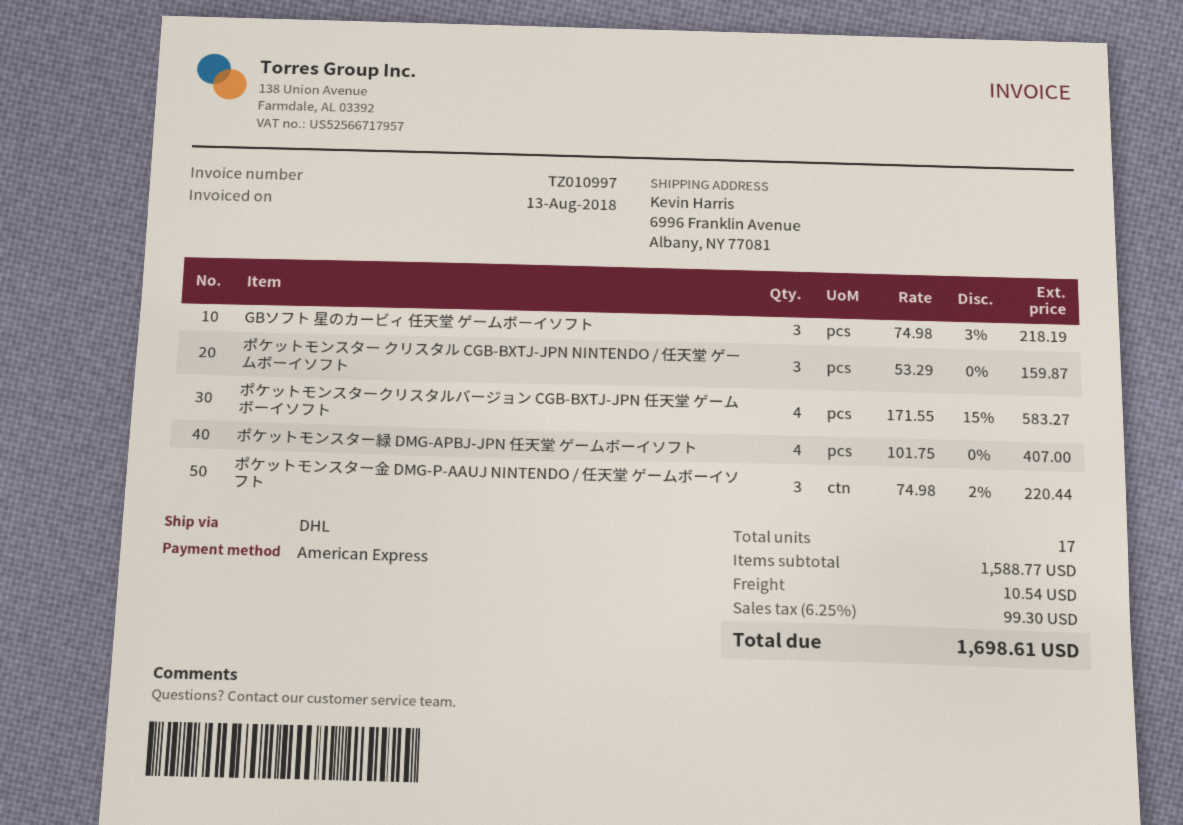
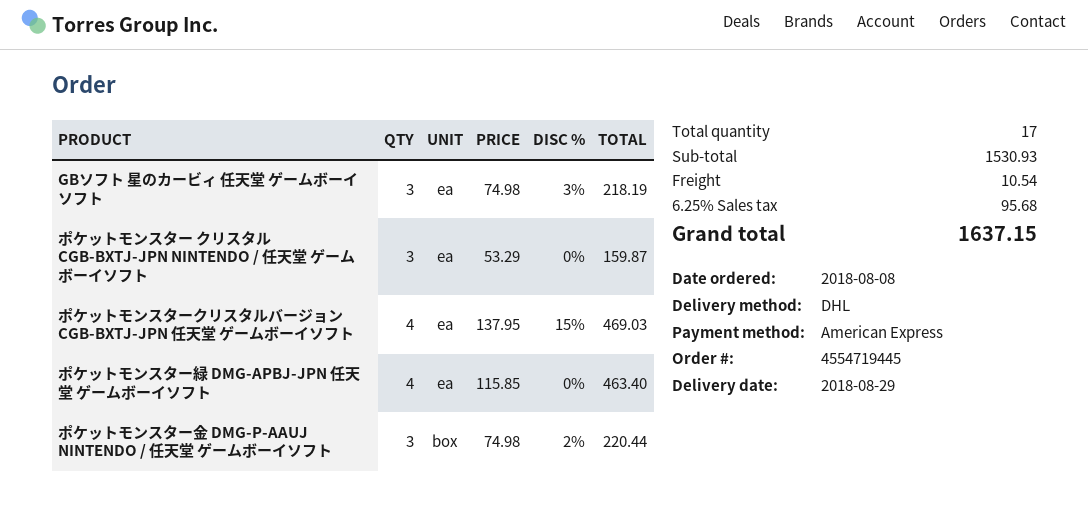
ポケットモンスタークリスタルバージョン CGB-BXTJ-JPN 任天堂 ゲームボーイソフト: 4 x 171.55 - 15% = 583.27 -> 4 x 137.95 - 15% = 469.03
ポケットモンスター緑 DMG-APBJ-JPN 任天堂 ゲームボーイソフト: 4 x 101.75 = 407.00 -> 4 x 115.85 = 463.40
subtotal: 1588.77 -> 1530.93
tax: 6.25% = 99.30 -> 6.25% = 95.68
total: 1698.61 -> 1637.15

